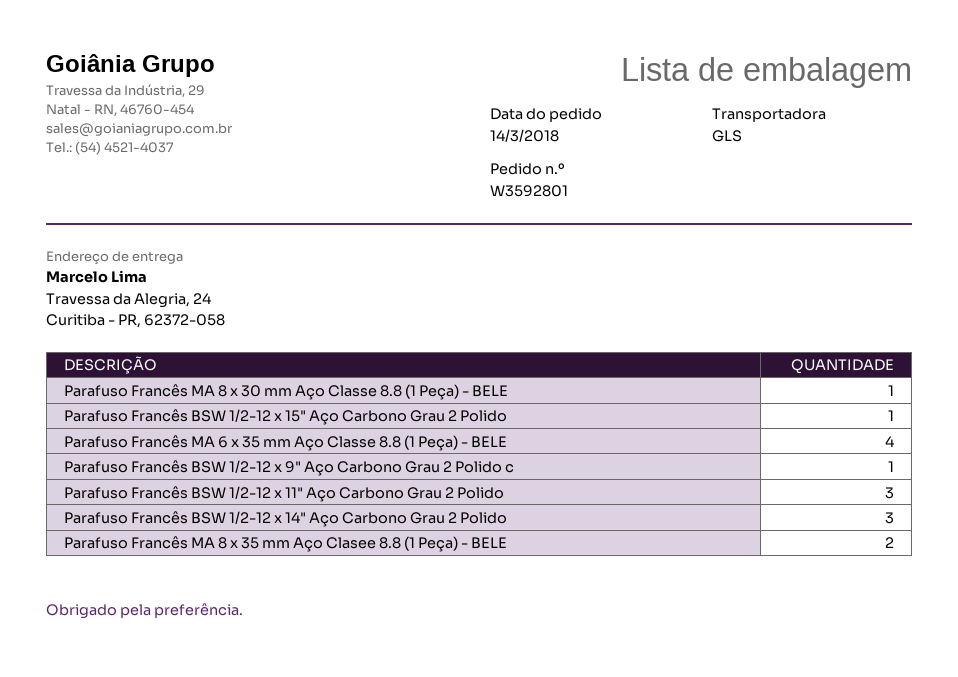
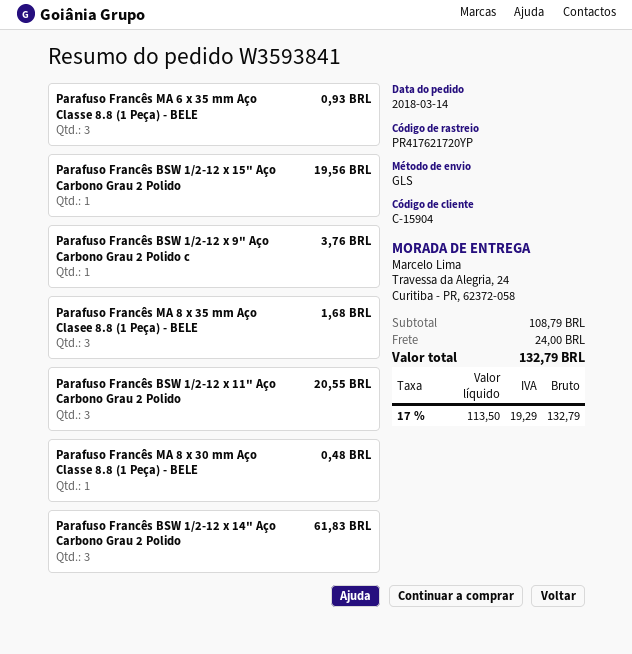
order number: W3592801 -> W3593841
Parafuso Francês MA 6 x 35 mm Aço Classe 8.8 (1 Peça) - BELE: 4 -> 3
Parafuso Francês MA 8 x 35 mm Aço Clasee 8.8 (1 Peça) - BELE: 2 -> 3

